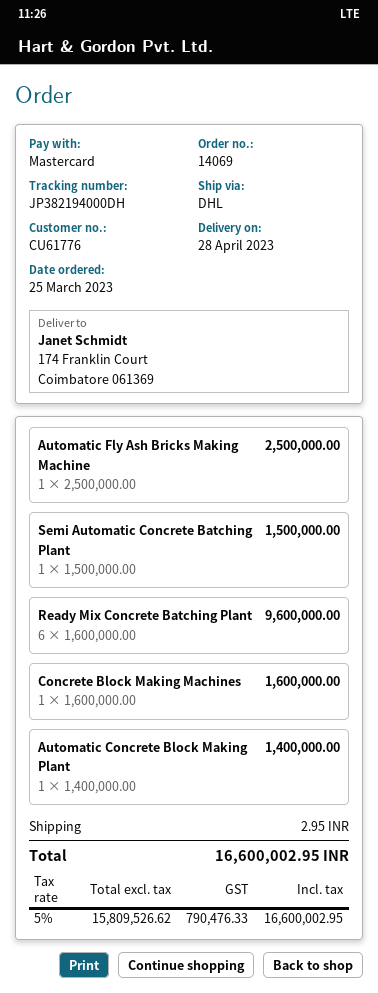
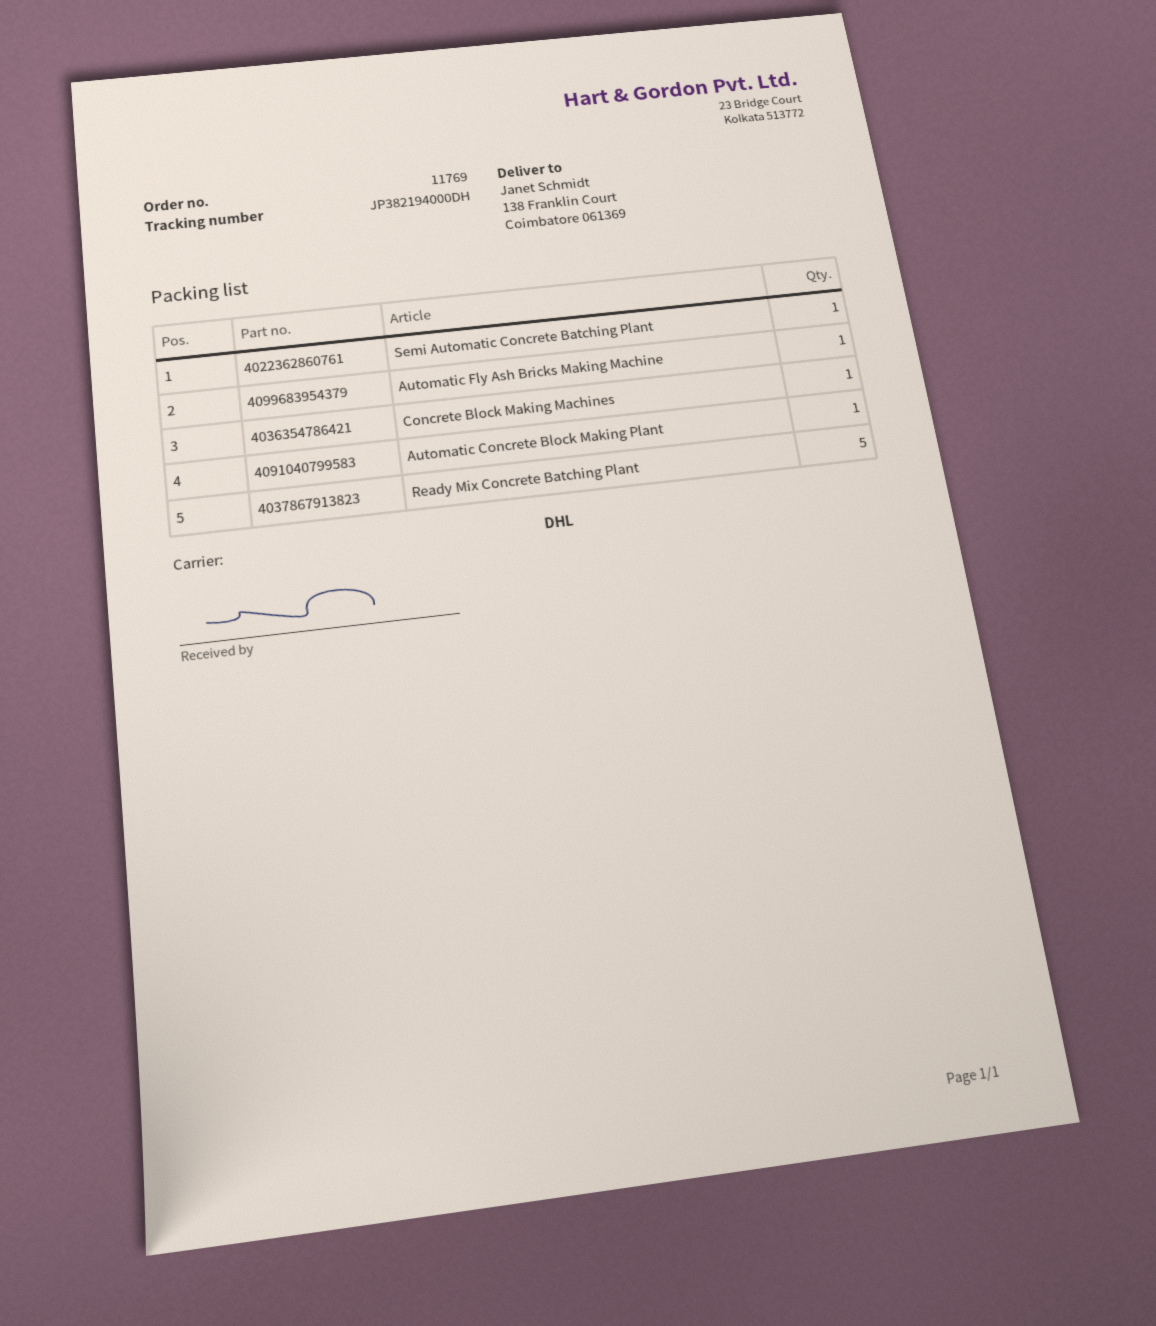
order number: 14069 -> 11769
ship to: 174 Franklin Court, Coimbatore 061369 -> 138 Franklin Court, Coimbatore 061369
Ready Mix Concrete Batching Plant: 6 -> 5

